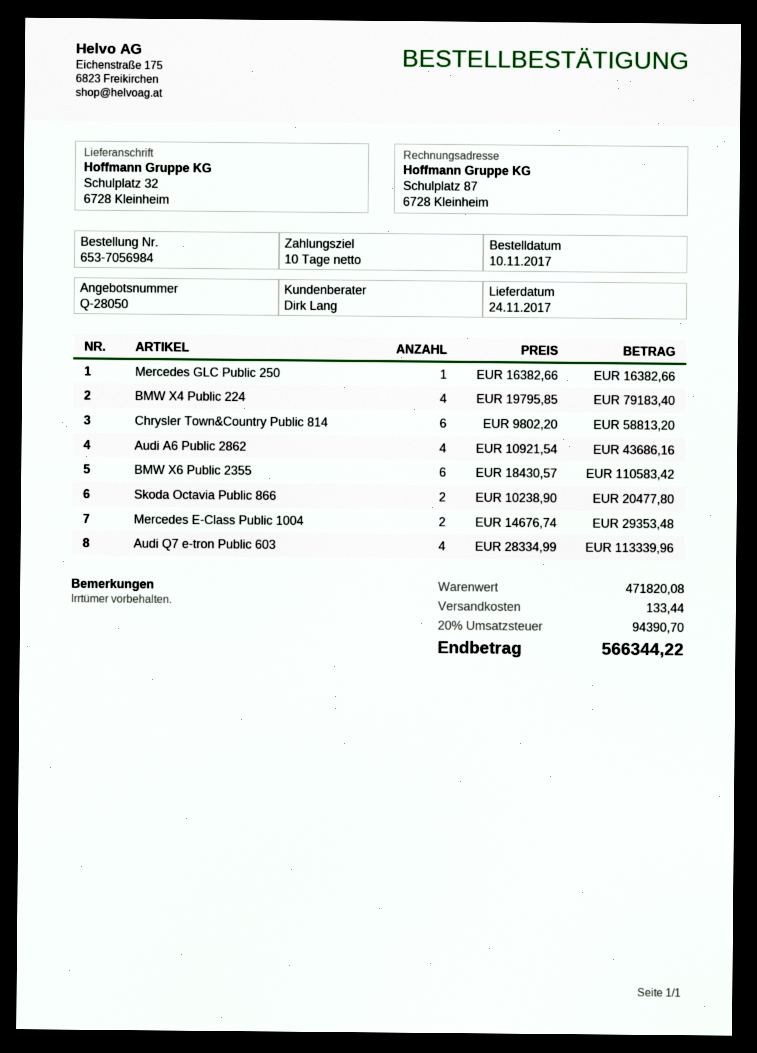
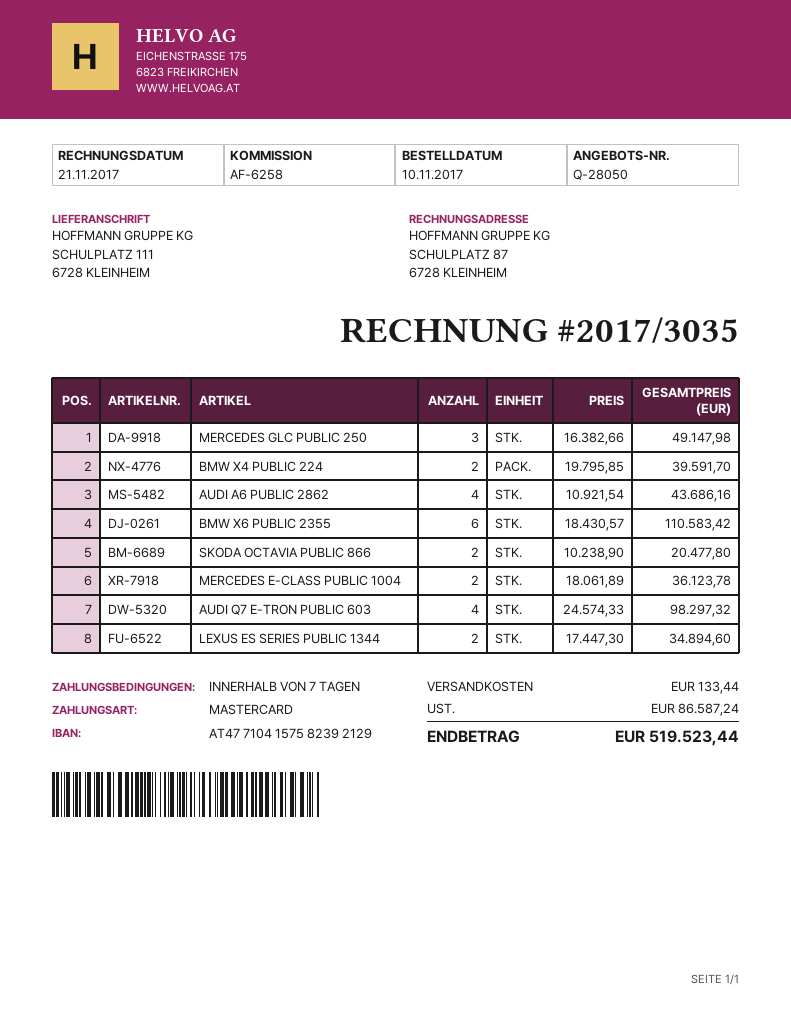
payment terms: 10 days -> 7 days
ship to: Schulplatz 32, 6728 Kleinheim -> SCHULPLATZ 111, 6728 KLEINHEIM
Mercedes GLC Public 250: 1 x 16382.66 = 16382.66 -> 3 x 16382.66 = 49147.98
BMW X4 Public 224: 4 x 19795.85 = 79183.40 -> 2 x 19795.85 = 39591.70
Chrysler Town&Country Public 814: 6 x 9802.20 = 58813.20 -> none
Mercedes E-Class Public 1004: 2 x 14676.74 = 29353.48 -> 2 x 18061.89 = 36123.78
Audi Q7 e-tron Public 603: 4 x 28334.99 = 113339.96 -> 4 x 24574.33 = 98297.32
LEXUS ES SERIES PUBLIC 1344: none -> 2 x 17447.30 = 34894.60
tax: 94390.70 -> 86587.24
total: 566344.22 -> 519523.44

